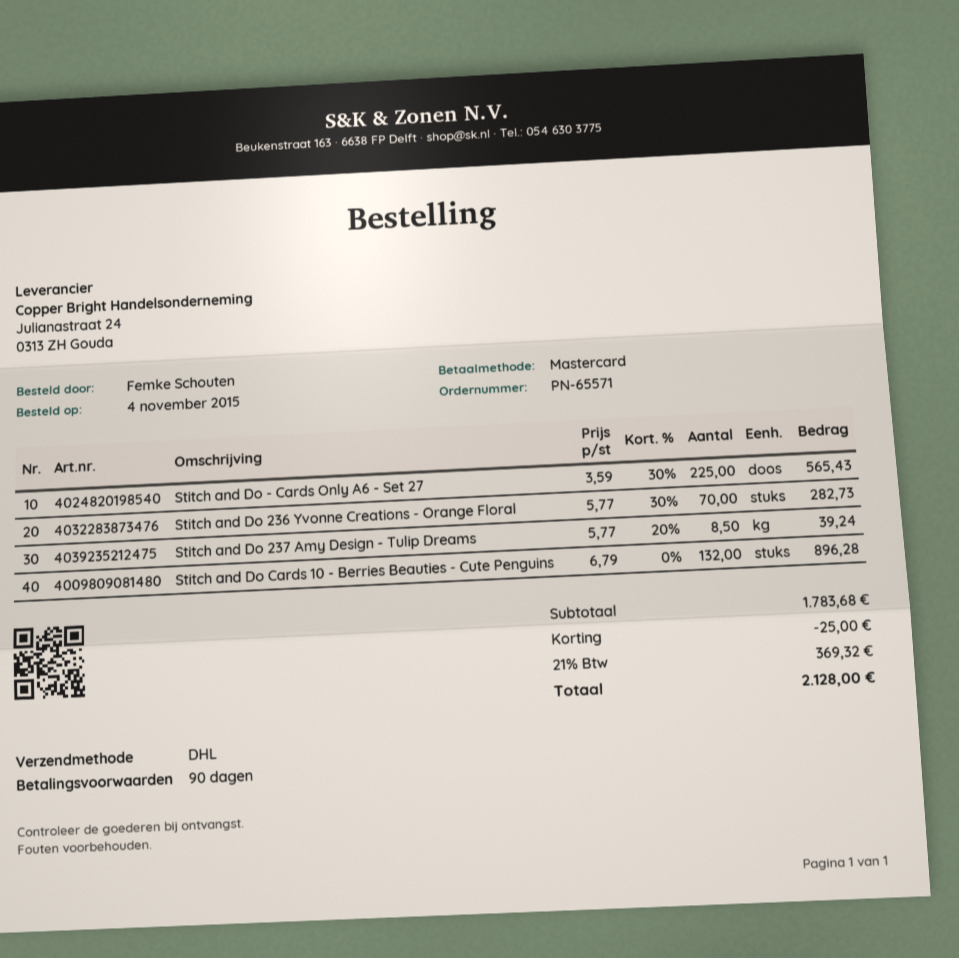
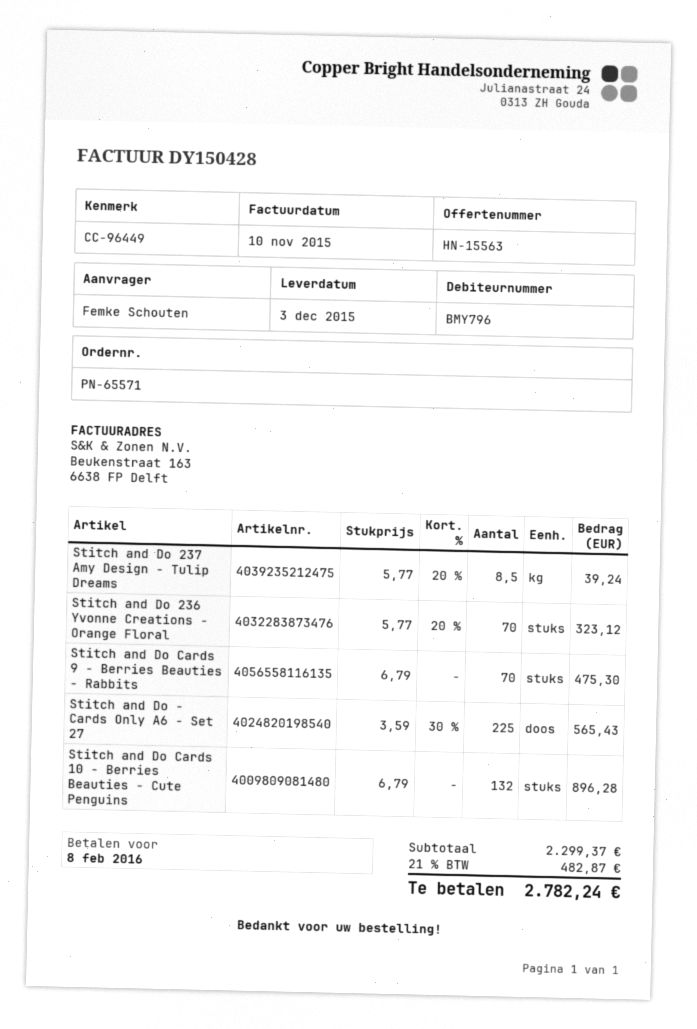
Stitch and Do 236 Yvonne Creations - Orange Floral: 70 x 5.77 - 30% = 282.73 -> 70 x 5.77 - 20% = 323.12
Stitch and Do Cards 9 - Berries Beauties - Rabbits: none -> 70 x 6.79 = 475.30
subtotal: 1783.68 -> 2299.37
discount: 25.00 -> none
tax: 21% = 369.32 -> 21% = 482.87
total: 2128.00 -> 2782.24

